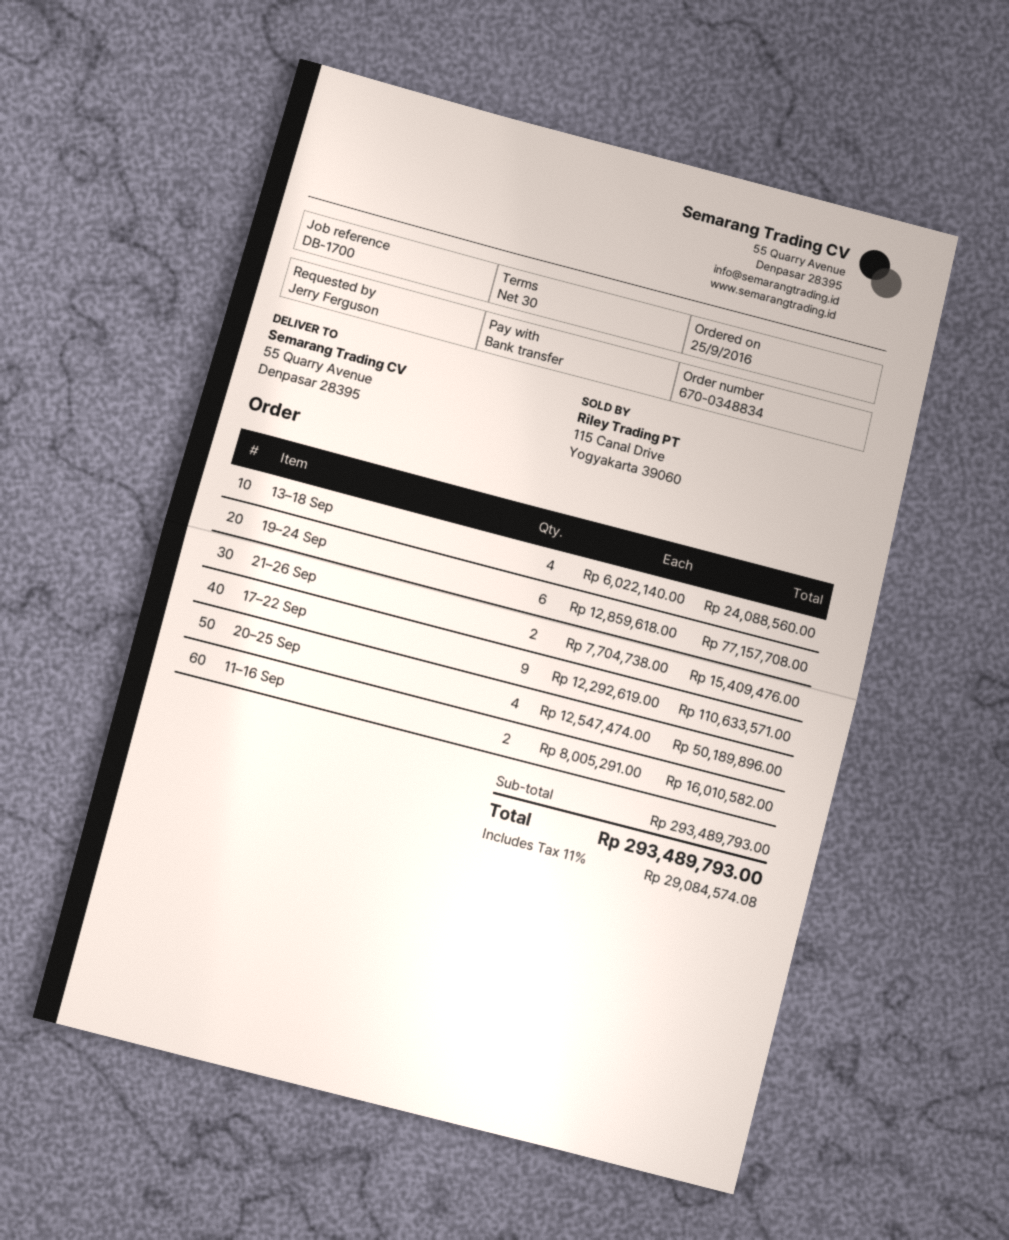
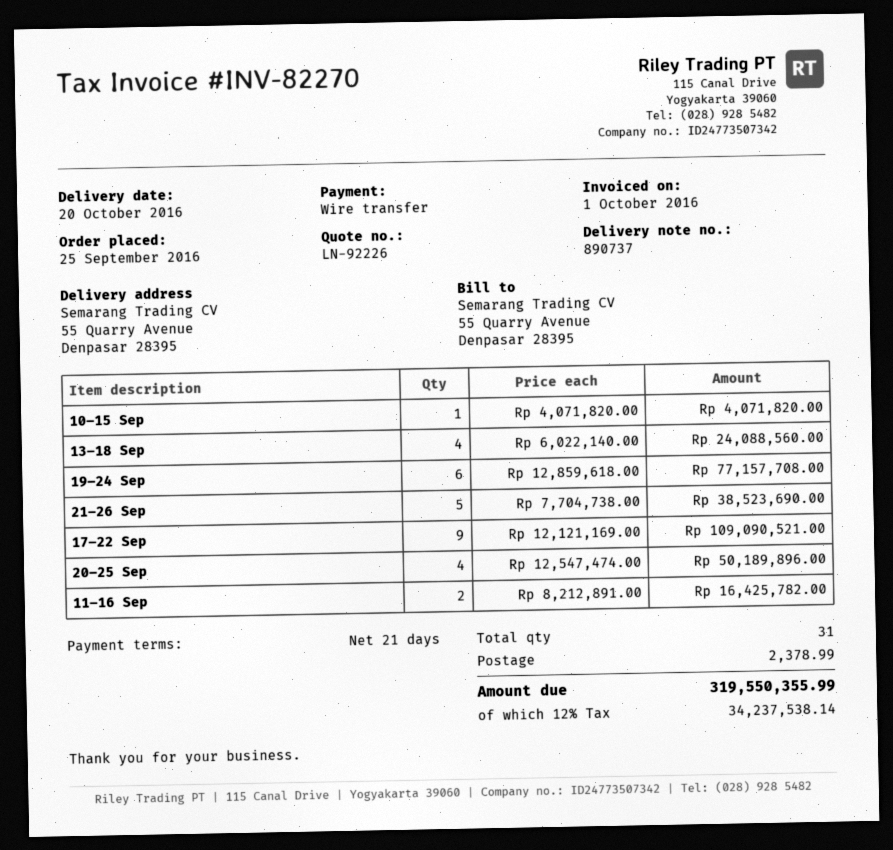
payment terms: 30 days -> 21 days
21–26 Sep: 2 x 7704738.00 = 15409476.00 -> 5 x 7704738.00 = 38523690.00
17–22 Sep: 9 x 12292619.00 = 110633571.00 -> 9 x 12121169.00 = 109090521.00
11–16 Sep: 2 x 8005291.00 = 16010582.00 -> 2 x 8212891.00 = 16425782.00
10–15 Sep: none -> 1 x 4071820.00 = 4071820.00
shipping: none -> 2378.99
tax: 11% = 29084574.08 -> 12% = 34237538.14
total: 293489793.00 -> 319550355.99

